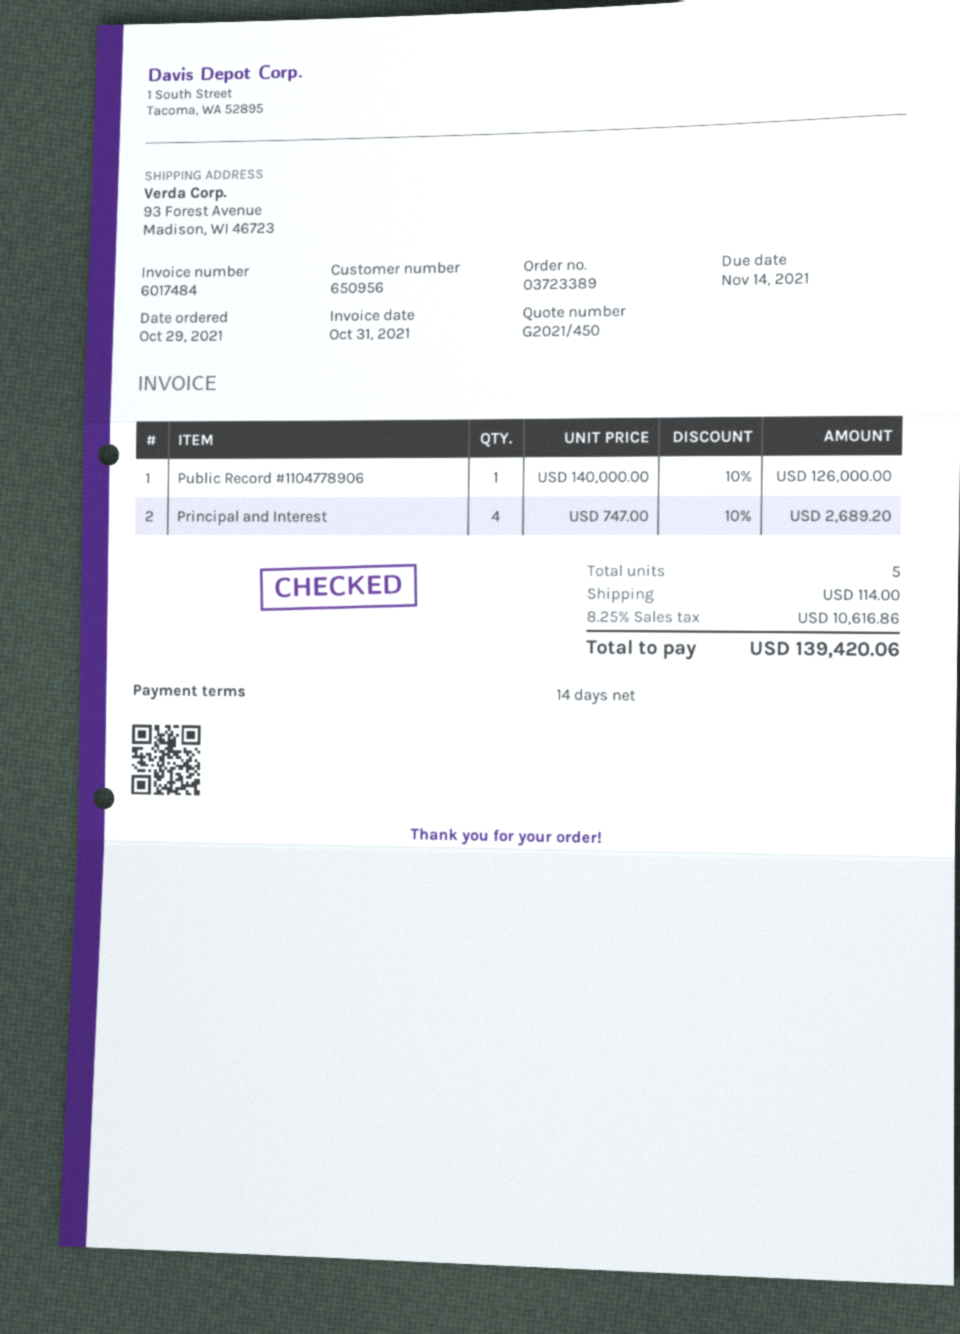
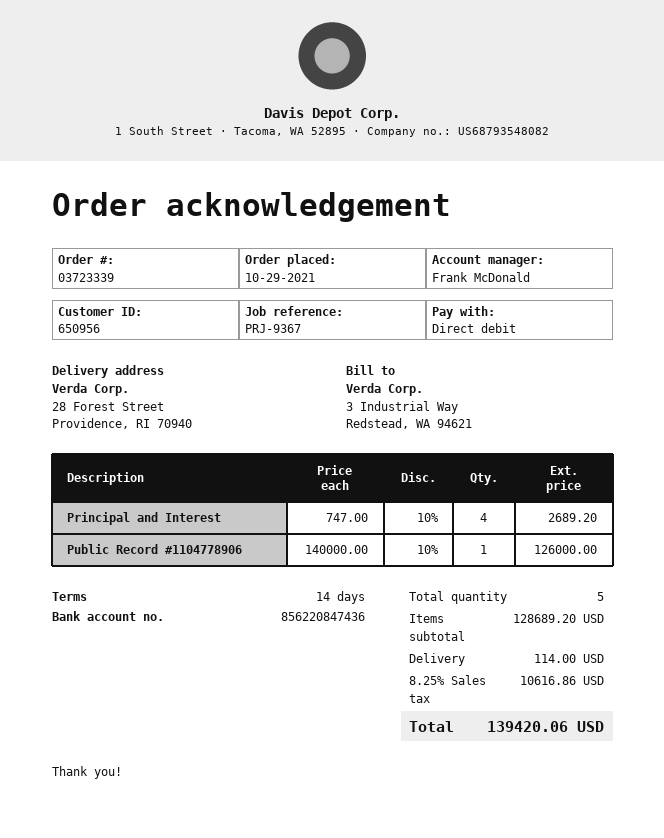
order number: 03723389 -> 03723339
ship to: 93 Forest Avenue, Madison, WI 46723 -> 28 Forest Street, Providence, RI 70940

